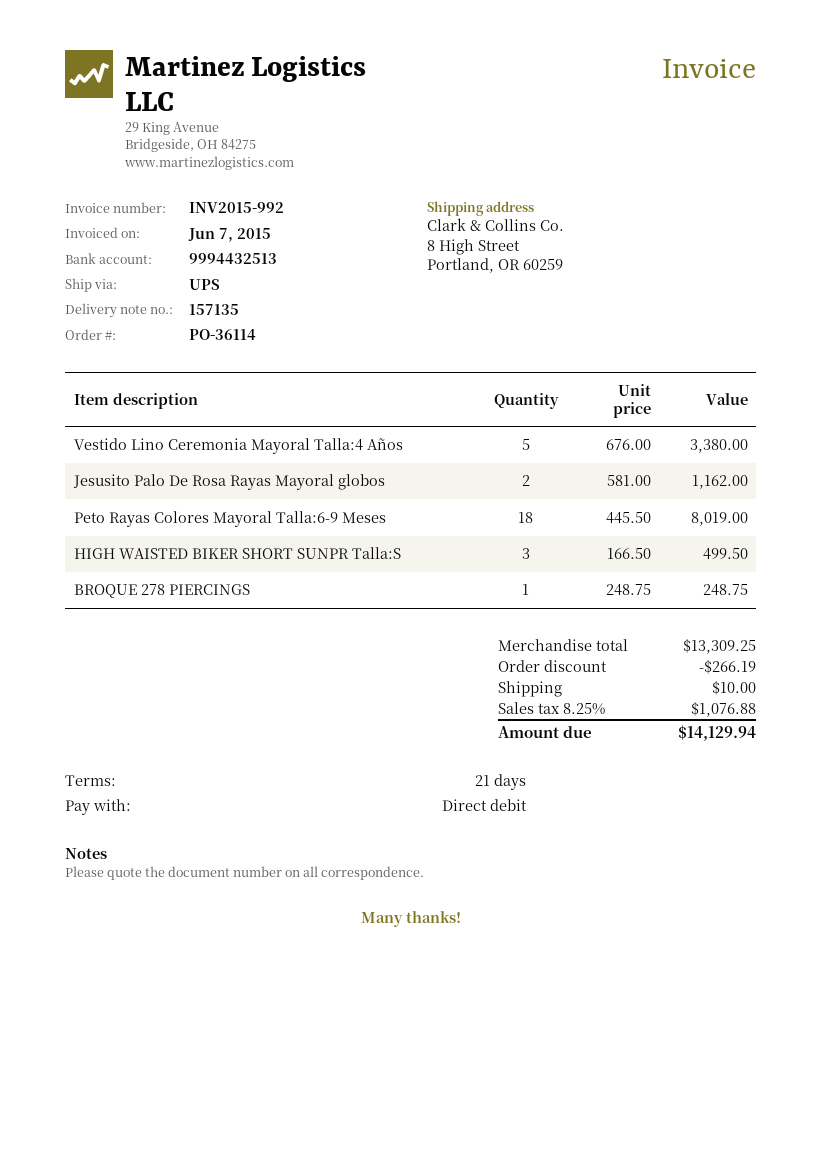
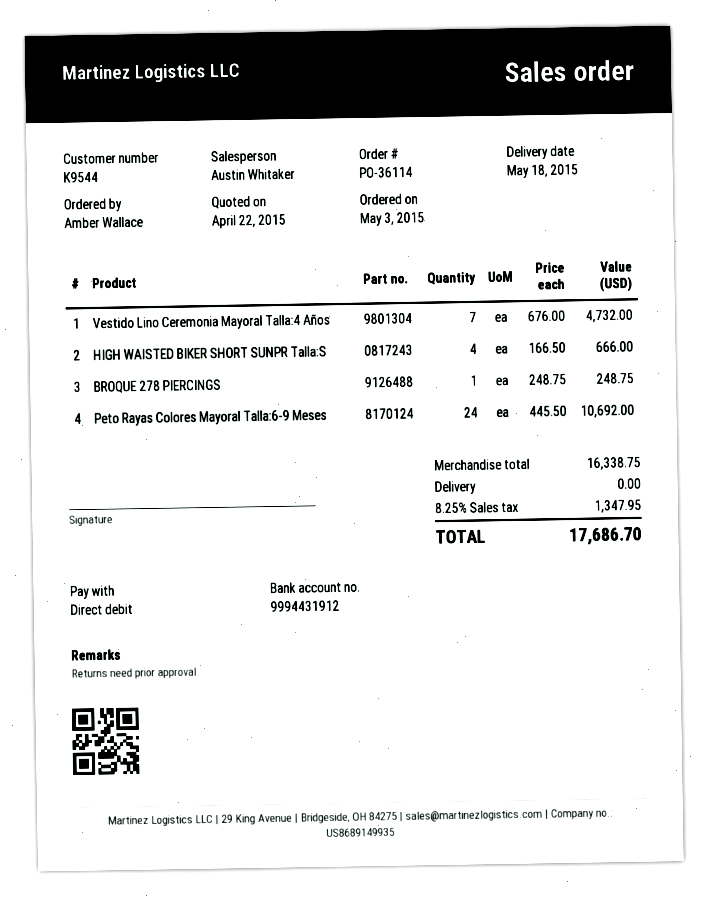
bank account: 9994432513 -> 9994431912
Vestido Lino Ceremonia Mayoral Talla:4 Años: 5 x 676.00 = 3380.00 -> 7 x 676.00 = 4732.00
Jesusito Palo De Rosa Rayas Mayoral globos: 2 x 581.00 = 1162.00 -> none
Peto Rayas Colores Mayoral Talla:6-9 Meses: 18 x 445.50 = 8019.00 -> 24 x 445.50 = 10692.00
HIGH WAISTED BIKER SHORT SUNPR Talla:S: 3 x 166.50 = 499.50 -> 4 x 166.50 = 666.00
subtotal: 13309.25 -> 16338.75
discount: 266.19 -> none
shipping: 10.00 -> 0.00
tax: 8.25% = 1076.88 -> 8.25% = 1347.95
total: 14129.94 -> 17686.70

